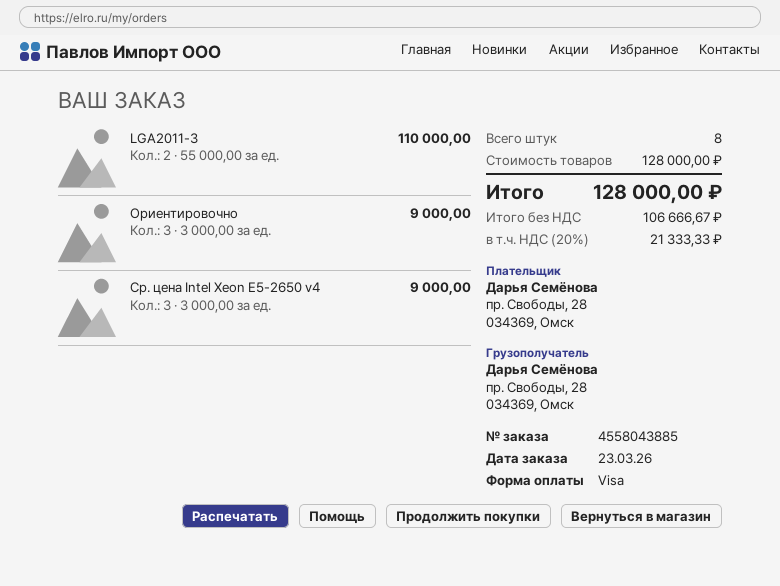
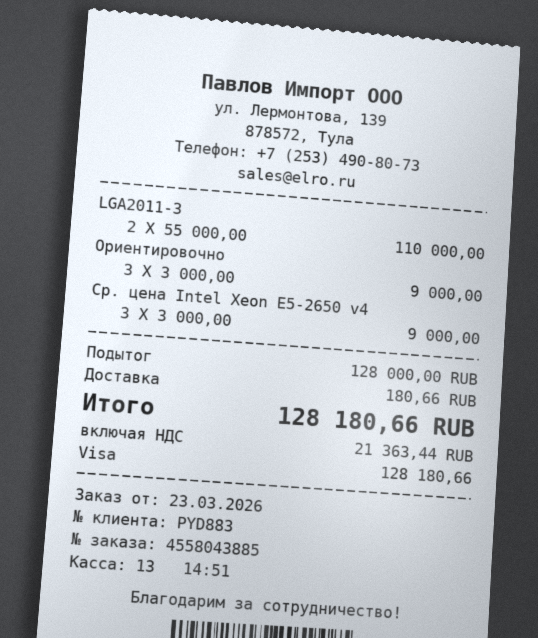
shipping: none -> 180.66
tax: 21333.33 -> 21363.44
total: 128000.00 -> 128180.66

